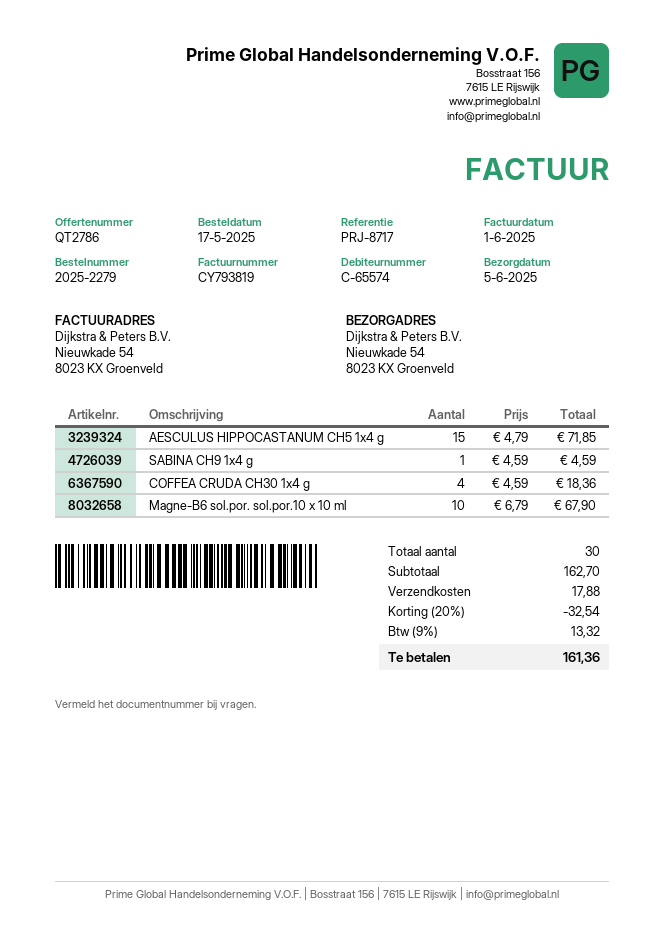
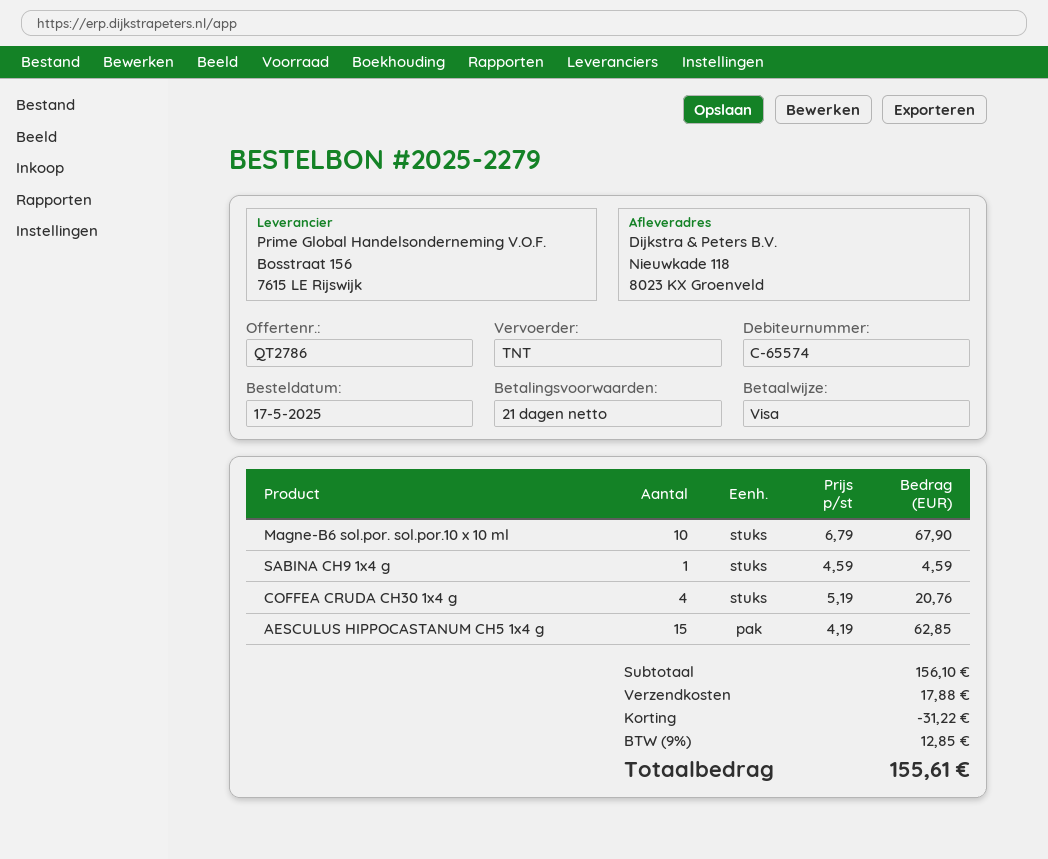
ship to: Nieuwkade 54, 8023 KX Groenveld -> Nieuwkade 118, 8023 KX Groenveld
AESCULUS HIPPOCASTANUM CH5 1x4 g: 15 x 4.79 = 71.85 -> 15 x 4.19 = 62.85
COFFEA CRUDA CH30 1x4 g: 4 x 4.59 = 18.36 -> 4 x 5.19 = 20.76
subtotal: 162.70 -> 156.10
discount: 32.54 -> 31.22
tax: 9% = 13.32 -> 9% = 12.85
total: 161.36 -> 155.61

